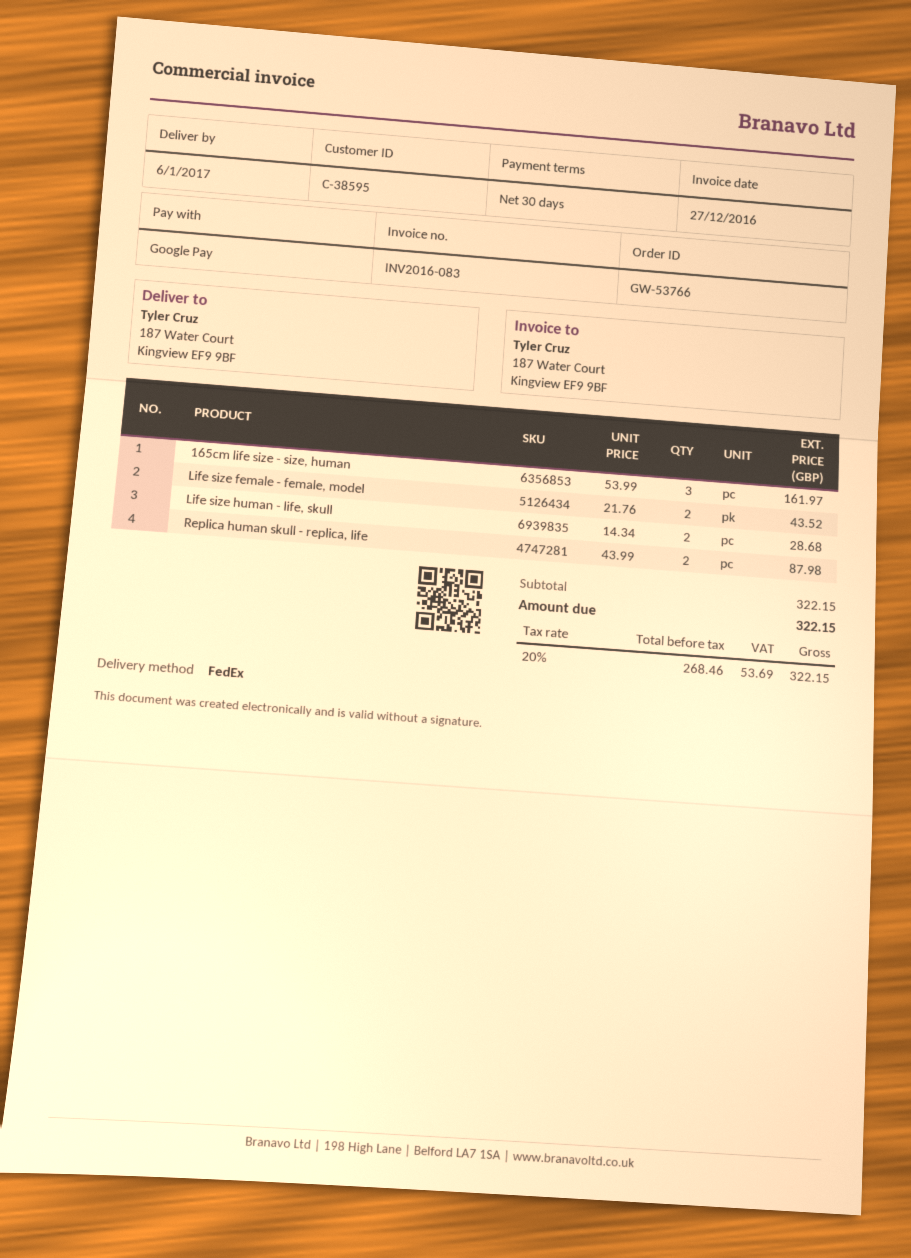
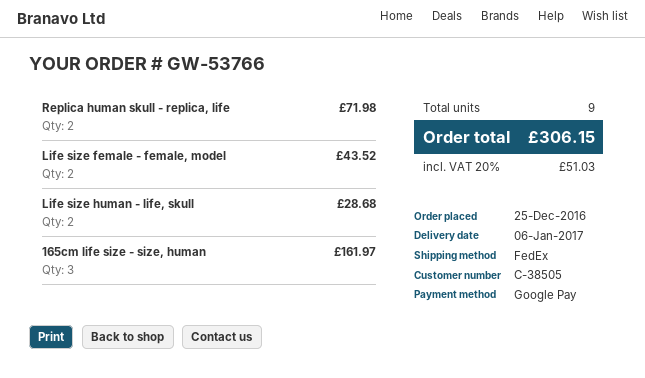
customer number: C-38595 -> C-38505
Replica human skull - replica, life: 2 for 87.98 -> 2 for 71.98
tax: 20% = 53.69 -> 20% = 51.03
total: 322.15 -> 306.15

